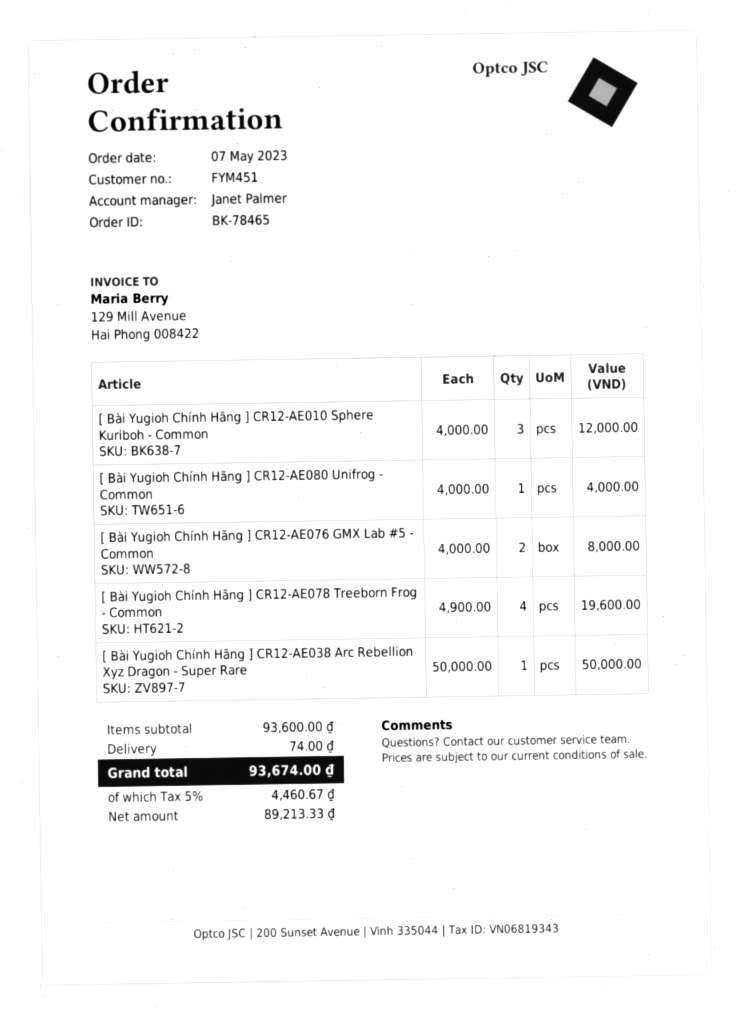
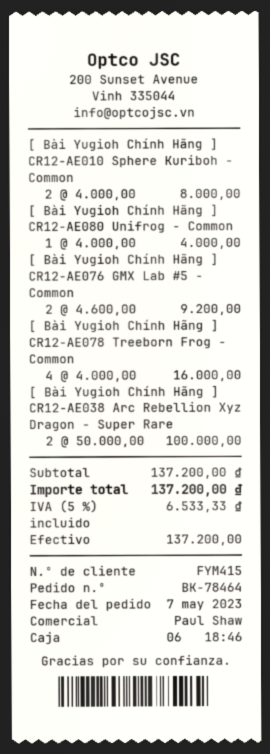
order number: BK-78465 -> BK-78464
customer number: FYM451 -> FYM415
sales rep: Janet Palmer -> Paul Shaw
[ Bài Yugioh Chính Hãng ] CR12-AE010 Sphere Kuriboh - Common: 3 x 4000.00 = 12000.00 -> 2 x 4000.00 = 8000.00
[ Bài Yugioh Chính Hãng ] CR12-AE076 GMX Lab #5 - Common: 2 x 4000.00 = 8000.00 -> 2 x 4600.00 = 9200.00
[ Bài Yugioh Chính Hãng ] CR12-AE078 Treeborn Frog - Common: 4 x 4900.00 = 19600.00 -> 4 x 4000.00 = 16000.00
[ Bài Yugioh Chính Hãng ] CR12-AE038 Arc Rebellion Xyz Dragon - Super Rare: 1 x 50000.00 = 50000.00 -> 2 x 50000.00 = 100000.00
subtotal: 93600.00 -> 137200.00
shipping: 74.00 -> none
tax: 5% = 4460.67 -> 5% = 6533.33
total: 93674.00 -> 137200.00

